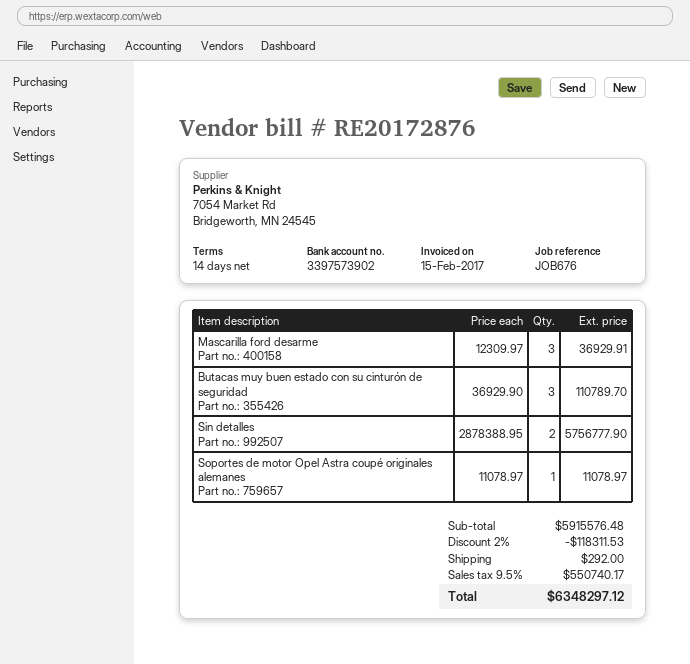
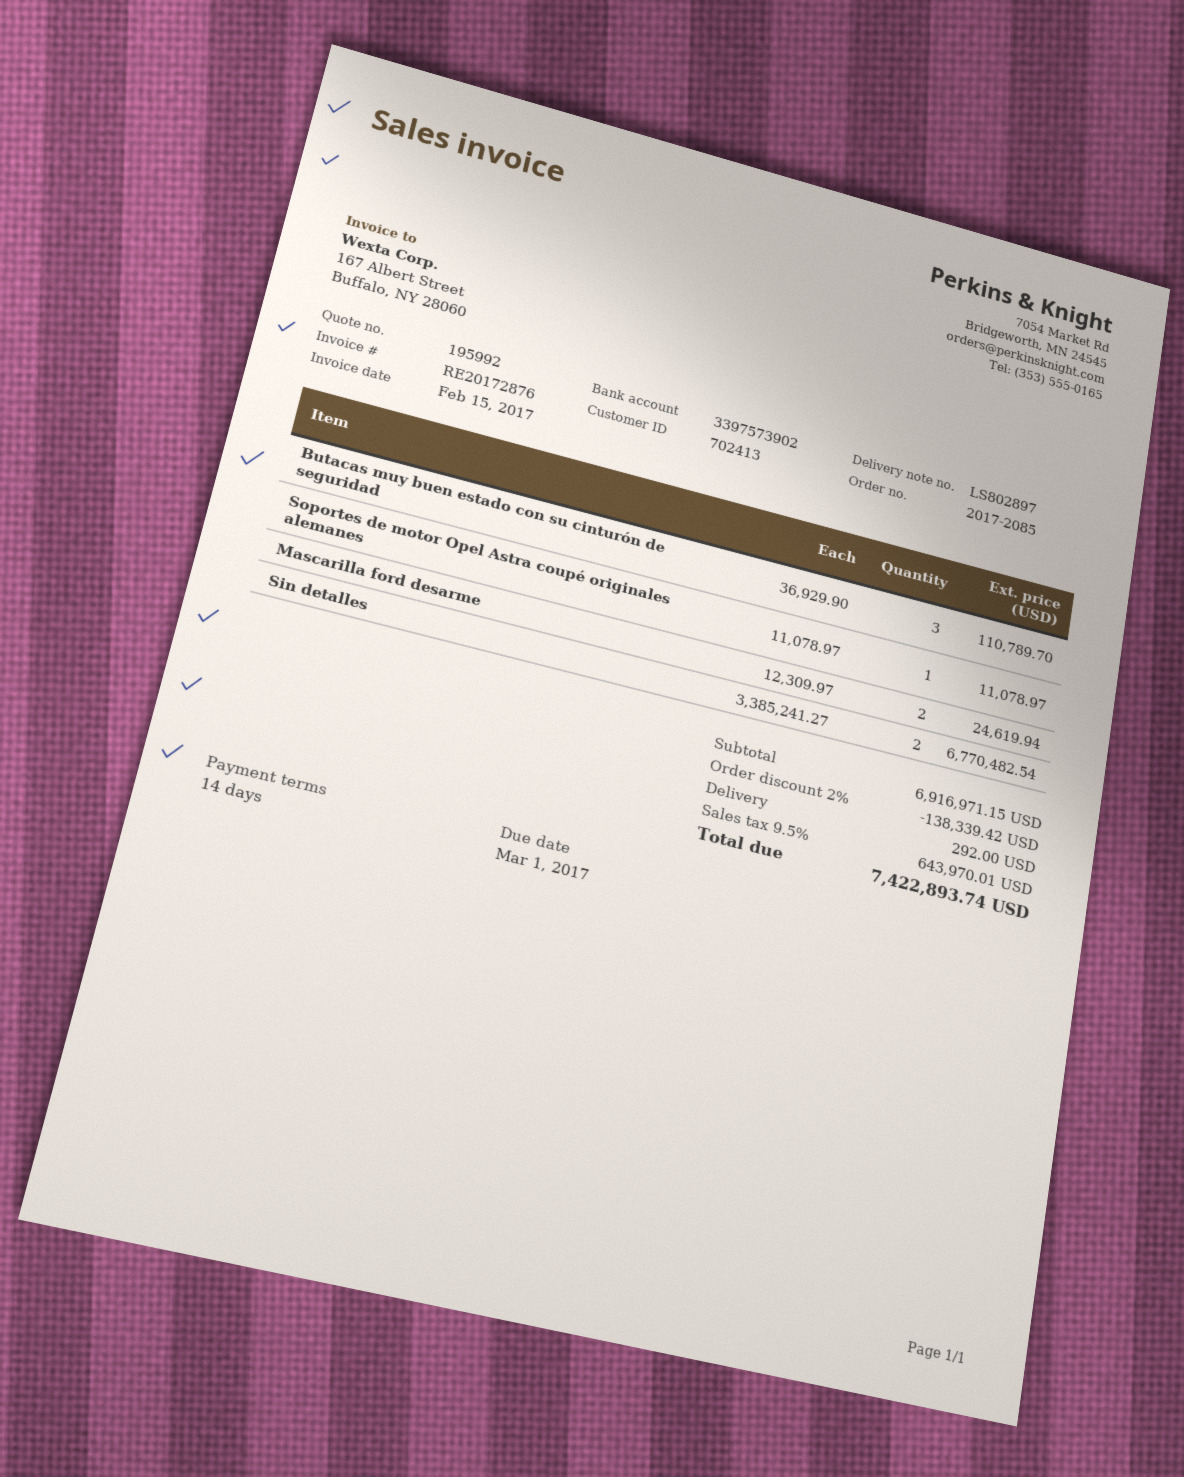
Mascarilla ford desarme: 3 x 12309.97 = 36929.91 -> 2 x 12309.97 = 24619.94
Sin detalles: 2 x 2878388.95 = 5756777.90 -> 2 x 3385241.27 = 6770482.54
subtotal: 5915576.48 -> 6916971.15
discount: 2% = 118311.53 -> 2% = 138339.42
tax: 9.5% = 550740.17 -> 9.5% = 643970.01
total: 6348297.12 -> 7422893.74

